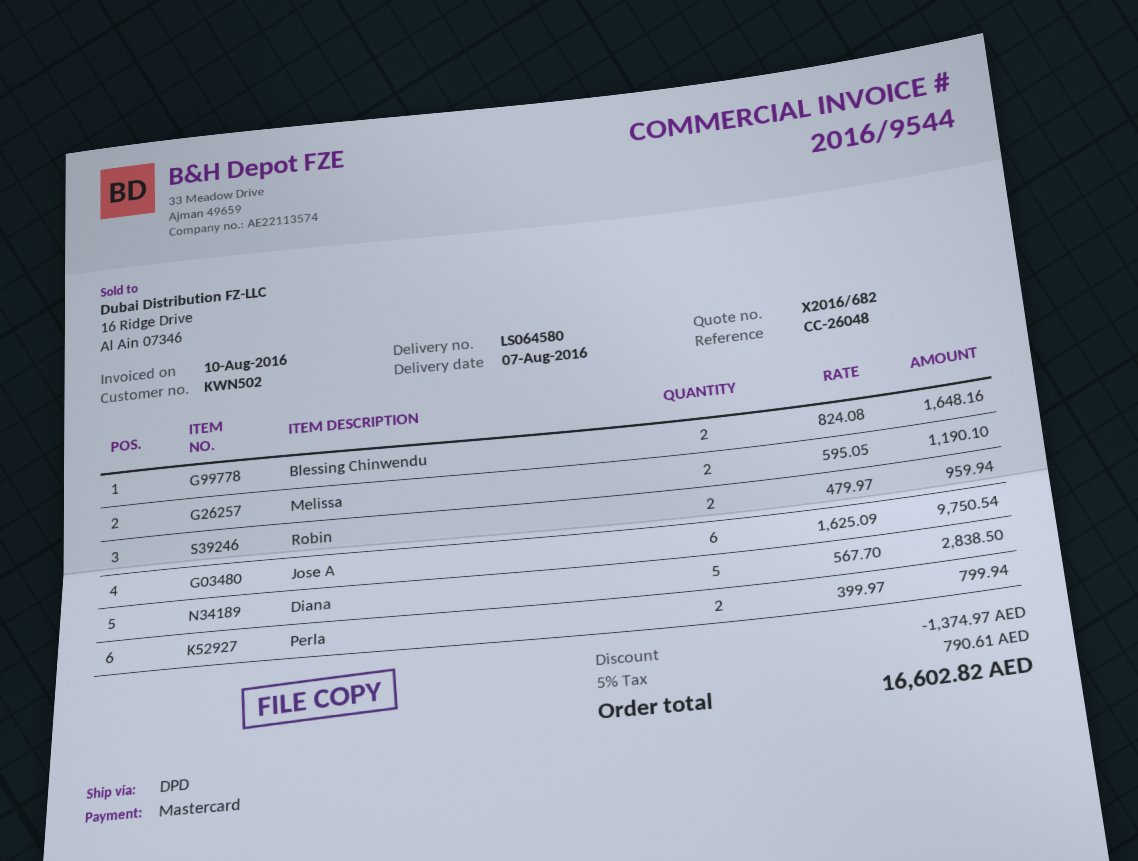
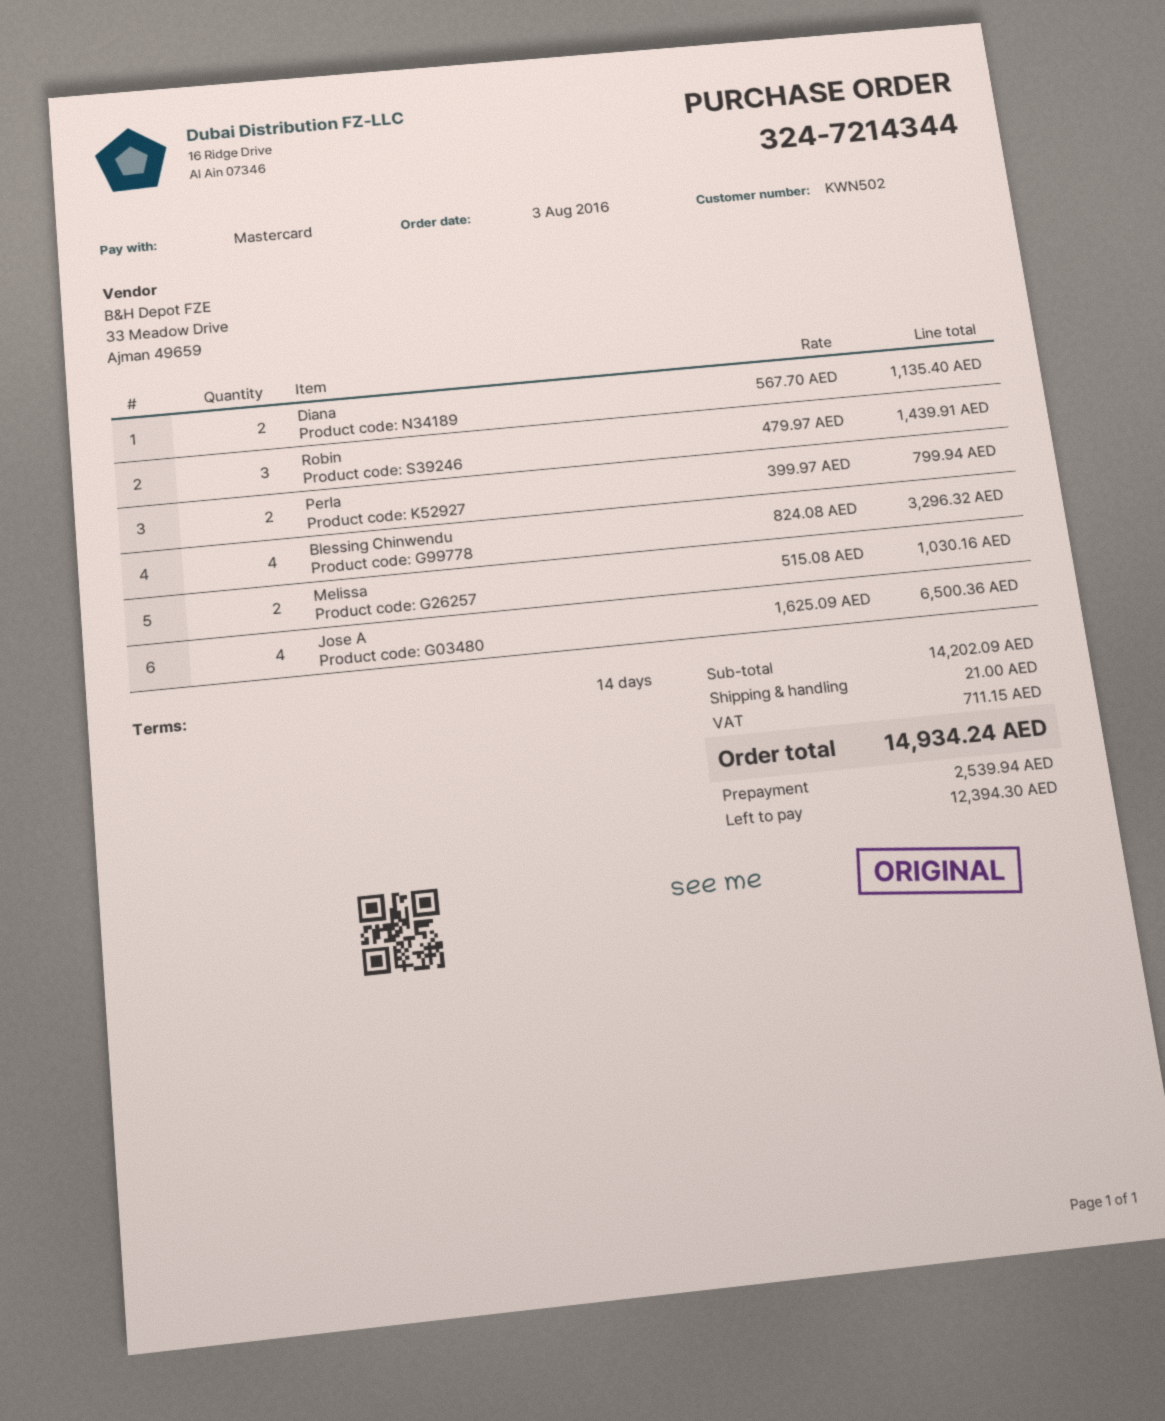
Blessing Chinwendu: 2 x 824.08 = 1648.16 -> 4 x 824.08 = 3296.32
Melissa: 2 x 595.05 = 1190.10 -> 2 x 515.08 = 1030.16
Robin: 2 x 479.97 = 959.94 -> 3 x 479.97 = 1439.91
Jose A: 6 x 1625.09 = 9750.54 -> 4 x 1625.09 = 6500.36
Diana: 5 x 567.70 = 2838.50 -> 2 x 567.70 = 1135.40
discount: 1374.97 -> none
shipping: none -> 21.00
tax: 790.61 -> 711.15
total: 16602.82 -> 14934.24

